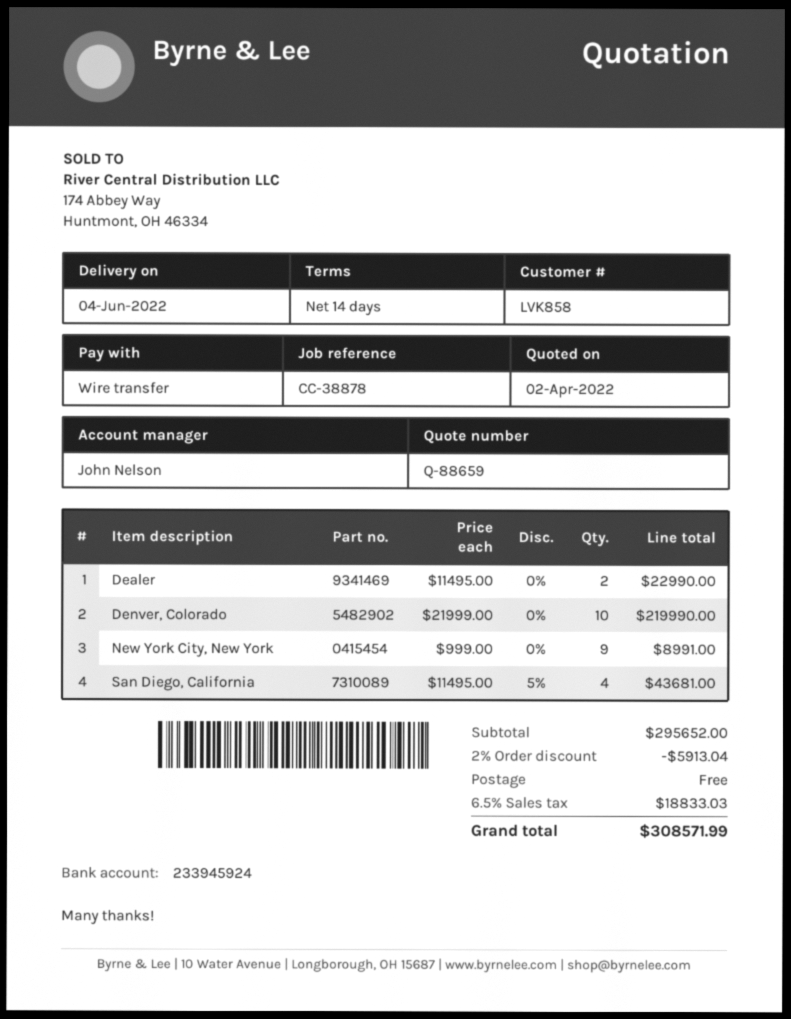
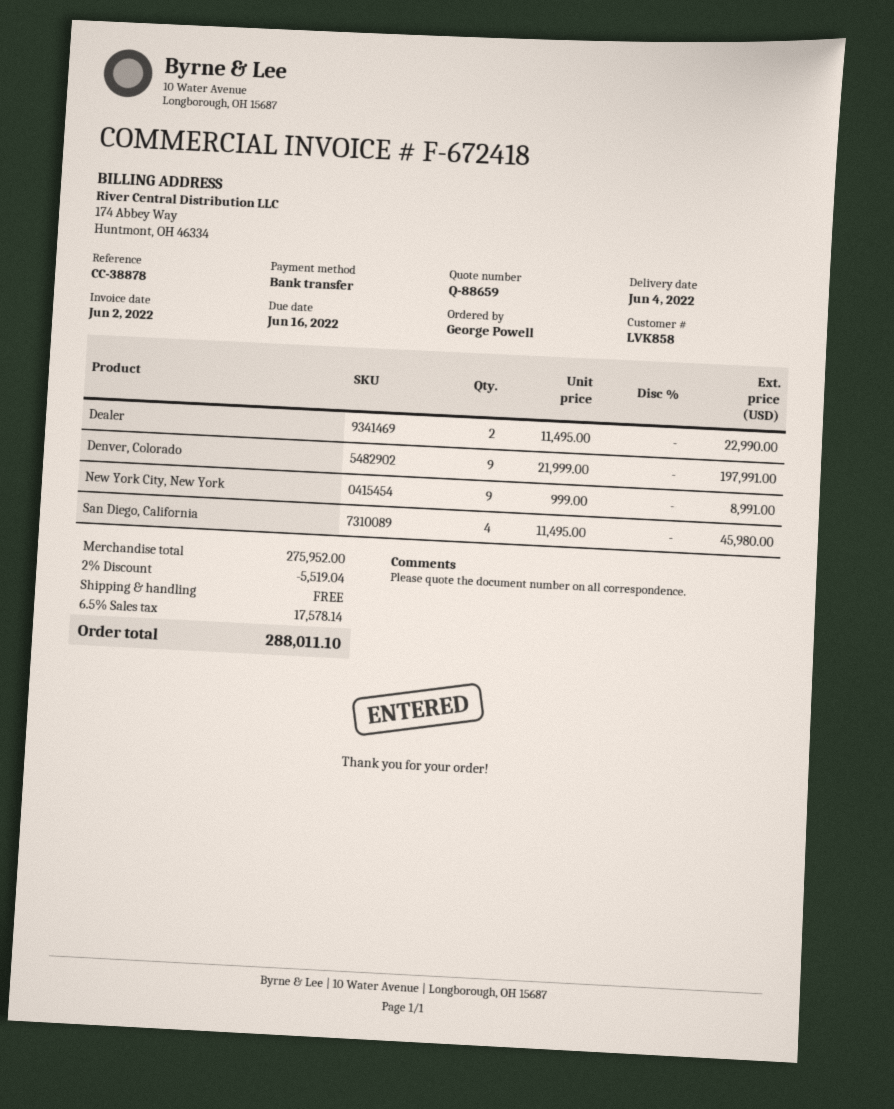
Denver, Colorado: 10 x 21999.00 = 219990.00 -> 9 x 21999.00 = 197991.00
San Diego, California: 4 x 11495.00 - 5% = 43681.00 -> 4 x 11495.00 = 45980.00
subtotal: 295652.00 -> 275952.00
discount: 2% = 5913.04 -> 2% = 5519.04
tax: 6.5% = 18833.03 -> 6.5% = 17578.14
total: 308571.99 -> 288011.10

